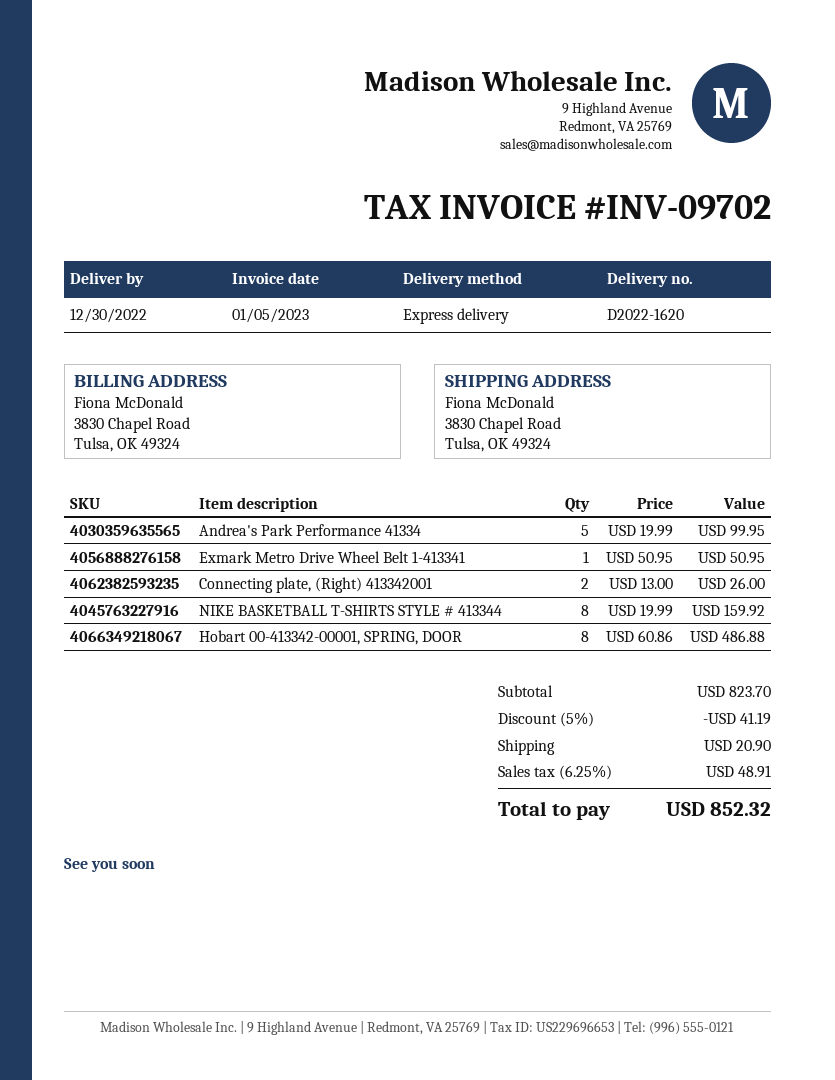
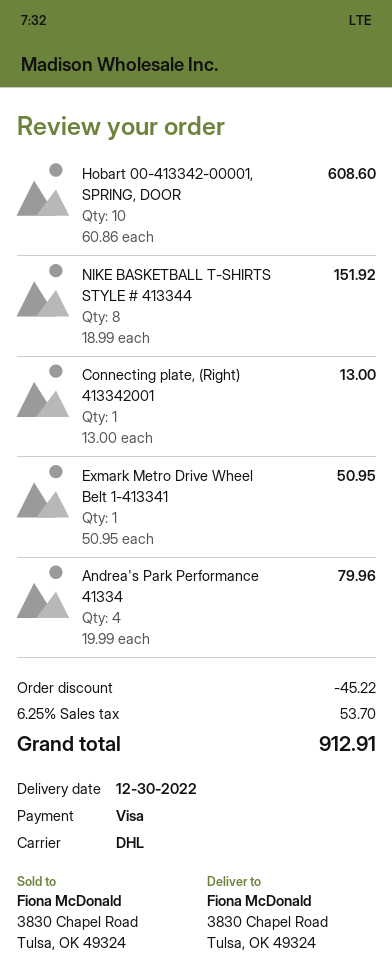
shipping method: express -> DHL
Andrea's Park Performance 41334: 5 x 19.99 = 99.95 -> 4 x 19.99 = 79.96
Connecting plate, (Right) 413342001: 2 x 13.00 = 26.00 -> 1 x 13.00 = 13.00
NIKE BASKETBALL T-SHIRTS STYLE # 413344: 8 x 19.99 = 159.92 -> 8 x 18.99 = 151.92
Hobart 00-413342-00001, SPRING, DOOR: 8 x 60.86 = 486.88 -> 10 x 60.86 = 608.60
discount: 41.19 -> 45.22
shipping: 20.90 -> none
tax: 6.25% = 48.91 -> 6.25% = 53.70
total: 852.32 -> 912.91

